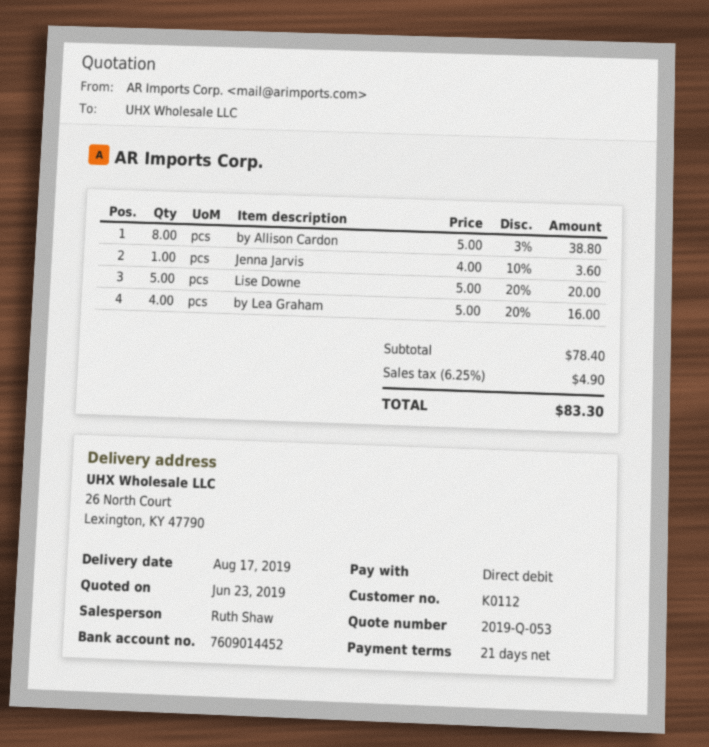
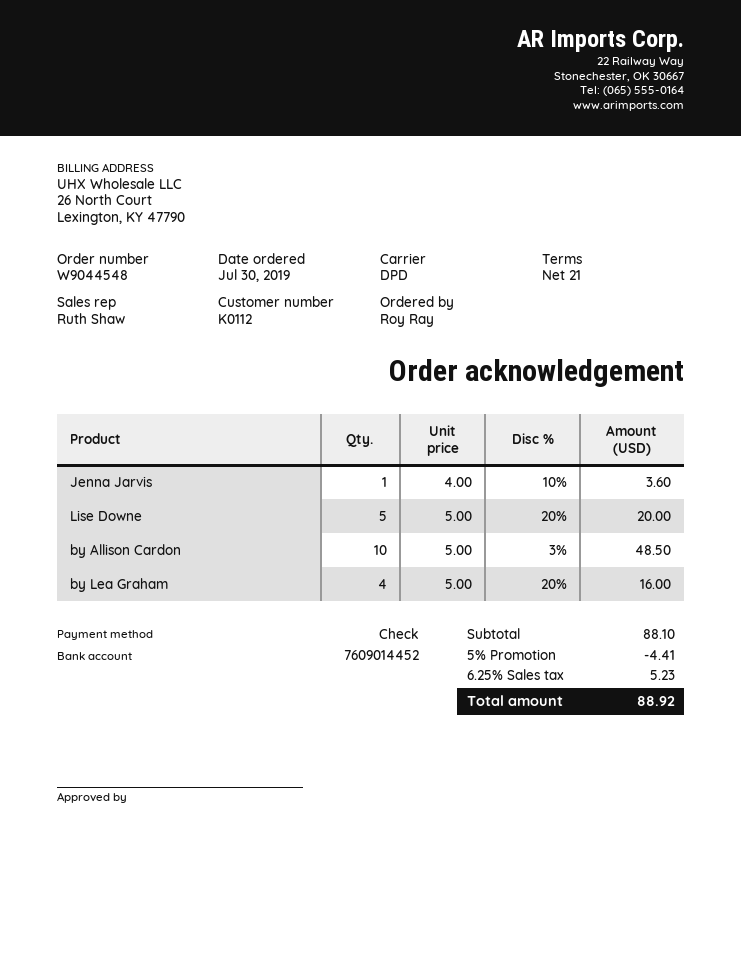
payment method: direct debit -> cheque
by Allison Cardon: 8 x 5.00 - 3% = 38.80 -> 10 x 5.00 - 3% = 48.50
subtotal: 78.40 -> 88.10
discount: none -> 5% = 4.41
tax: 6.25% = 4.90 -> 6.25% = 5.23
total: 83.30 -> 88.92

